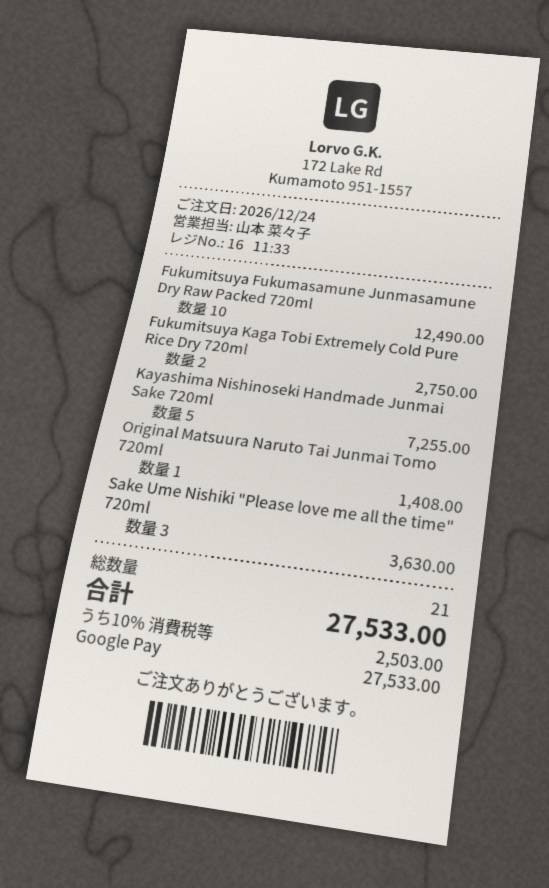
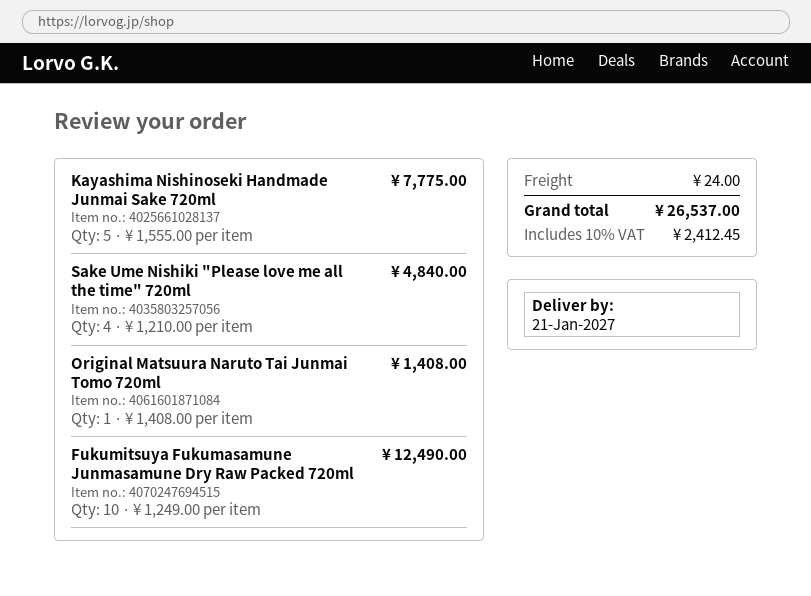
Fukumitsuya Kaga Tobi Extremely Cold Pure Rice Dry 720ml: 2 for 2750.00 -> none
Kayashima Nishinoseki Handmade Junmai Sake 720ml: 5 for 7255.00 -> 5 for 7775.00
Sake Ume Nishiki "Please love me all the time" 720ml: 3 for 3630.00 -> 4 for 4840.00
shipping: none -> 24.00
tax: 10% = 2503.00 -> 10% = 2412.45
total: 27533.00 -> 26537.00

